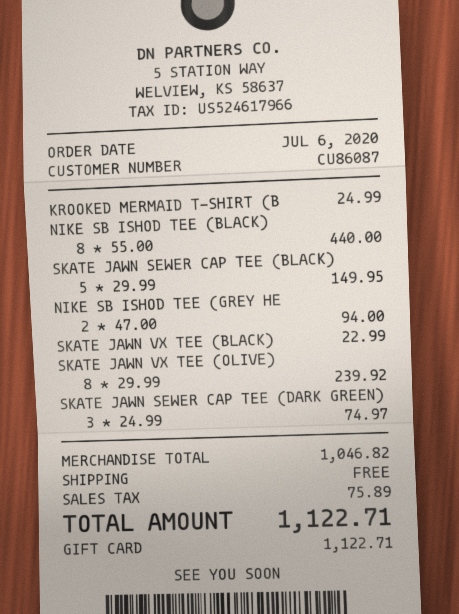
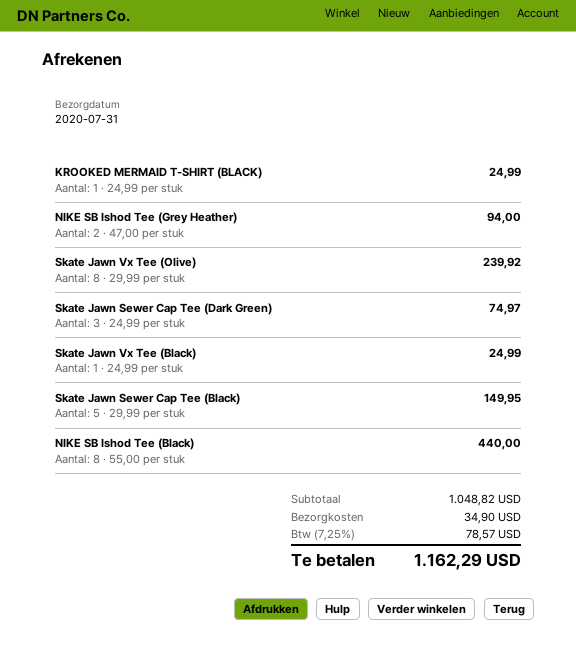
SKATE JAWN VX TEE (BLACK): 1 x 22.99 = 22.99 -> 1 x 24.99 = 24.99
subtotal: 1046.82 -> 1048.82
shipping: 0.00 -> 34.90
tax: 75.89 -> 78.57
total: 1122.71 -> 1162.29

